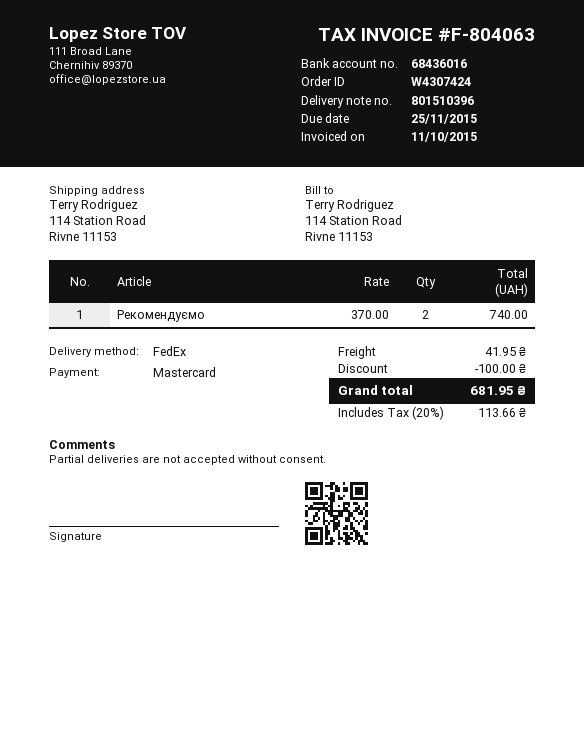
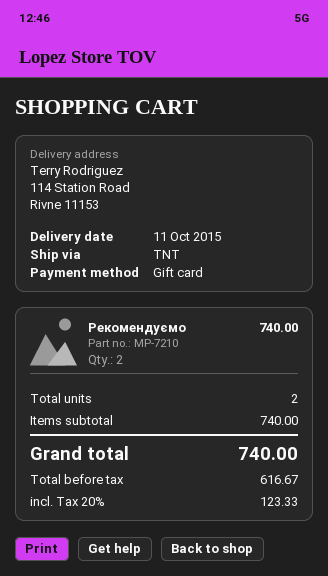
payment method: Mastercard -> gift card
shipping method: FedEx -> TNT
discount: 100.00 -> none
shipping: 41.95 -> none
tax: 20% = 113.66 -> 20% = 123.33
total: 681.95 -> 740.00

